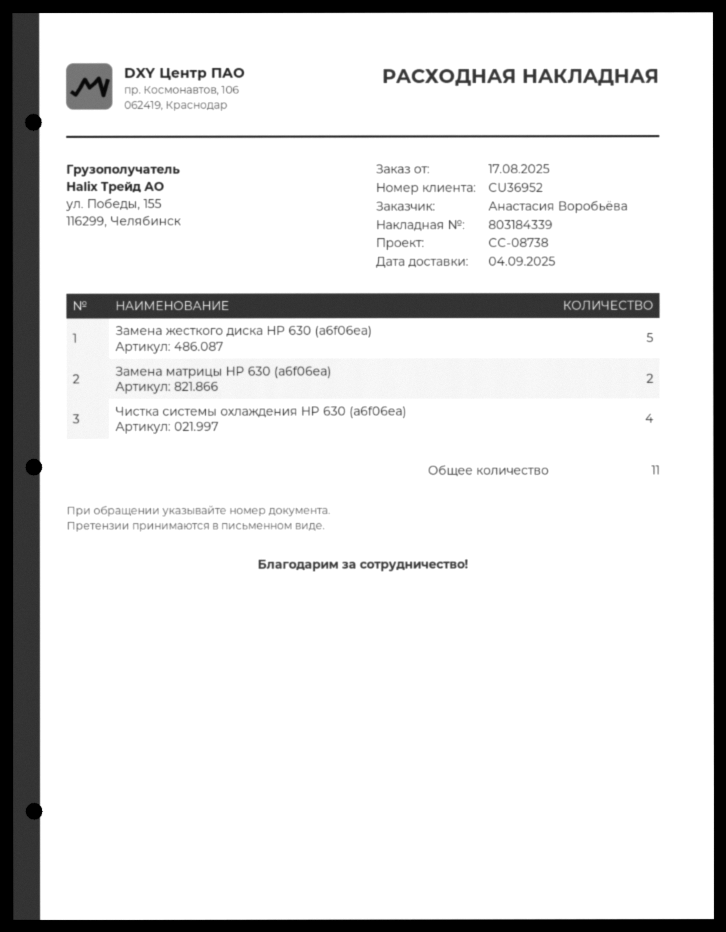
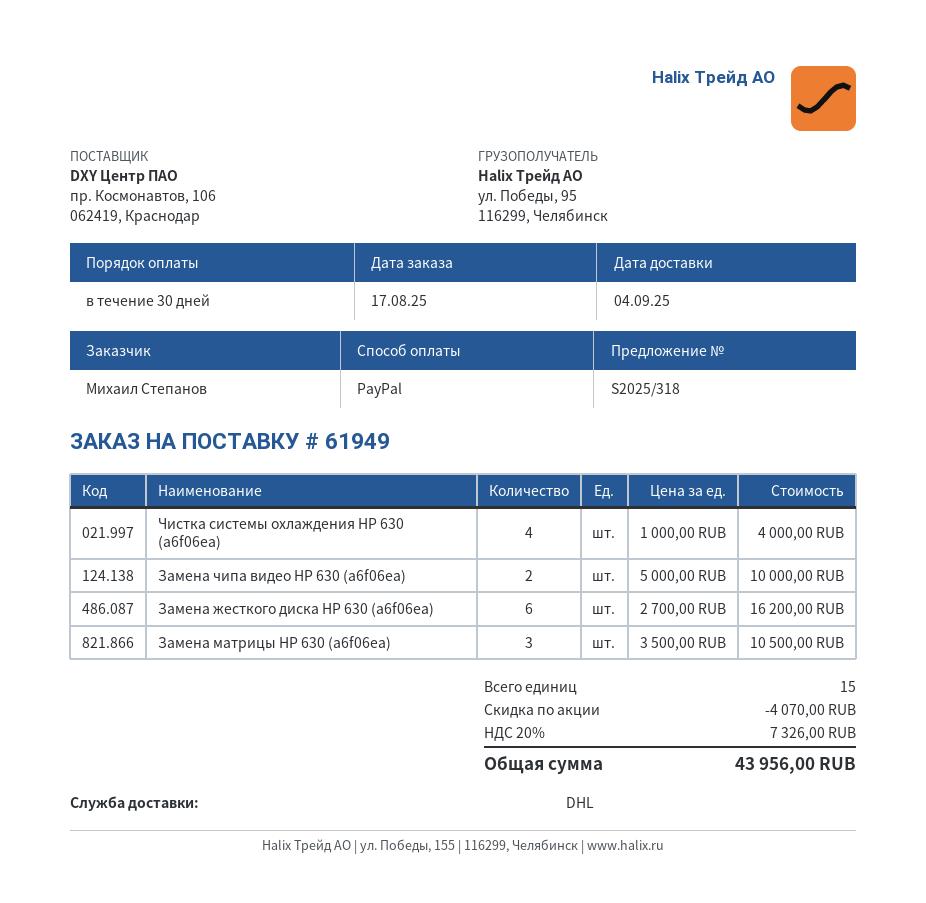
ordered by: Анастасия Воробьёва -> Михаил Степанов
ship to: ул. Победы, 155, 116299, Челябинск -> ул. Победы, 95, 116299, Челябинск
Замена жесткого диска HP 630 (a6f06ea): 5 -> 6
Замена матрицы HP 630 (a6f06ea): 2 -> 3
Замена чипа видео HP 630 (a6f06ea): none -> 2
total quantity: 11 -> 15

